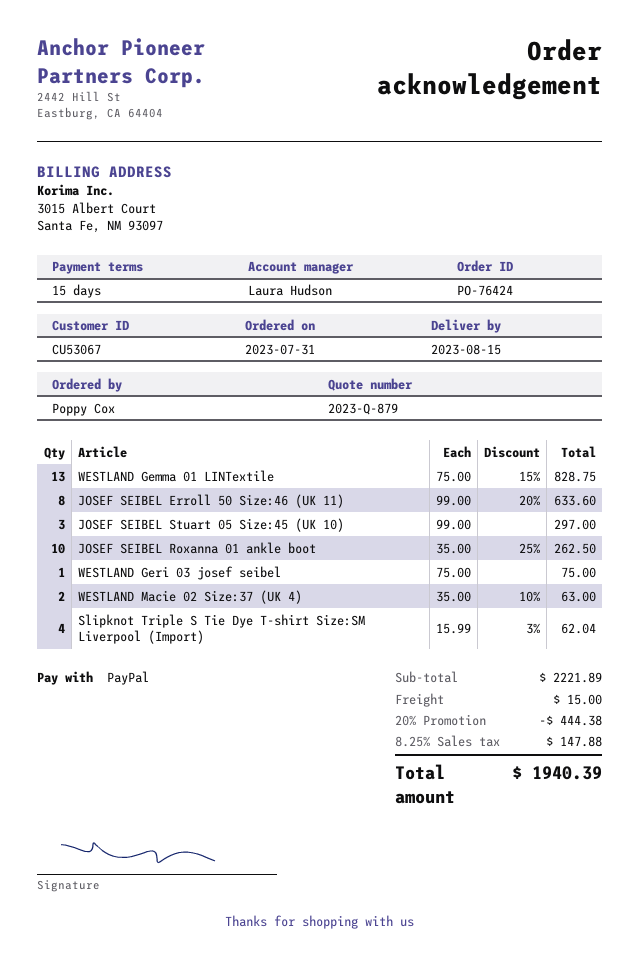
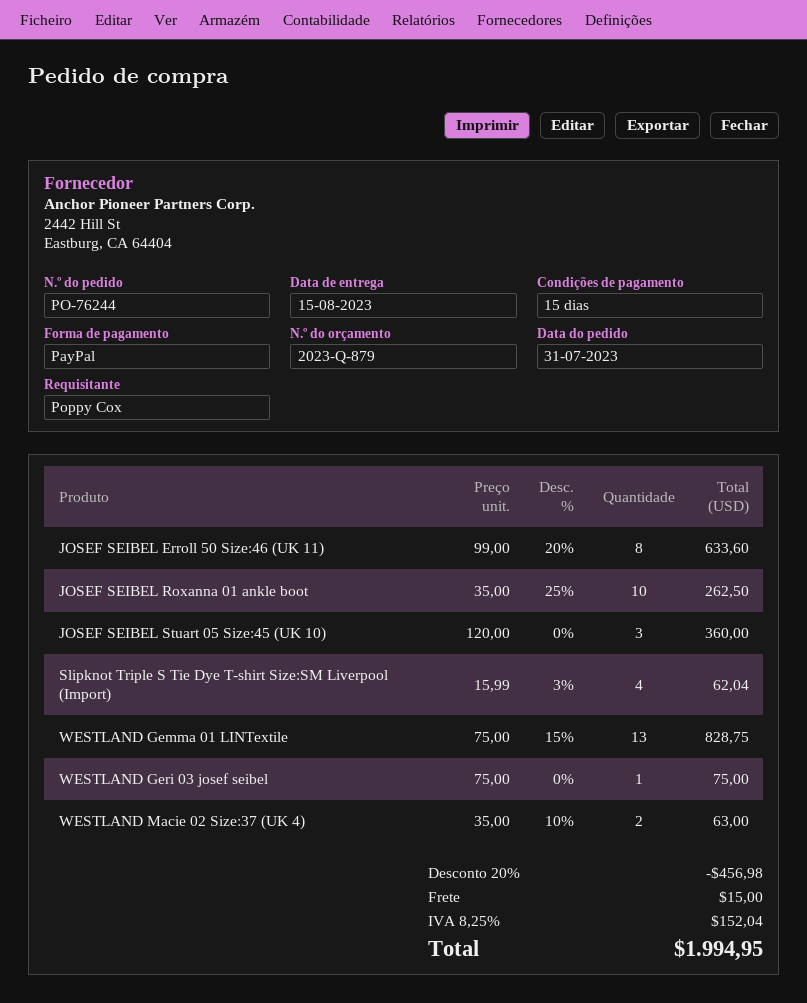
order number: PO-76424 -> PO-76244
JOSEF SEIBEL Stuart 05 Size:45 (UK 10): 3 x 99.00 = 297.00 -> 3 x 120.00 = 360.00
discount: 20% = 444.38 -> 20% = 456.98
tax: 8.25% = 147.88 -> 8.25% = 152.04
total: 1940.39 -> 1994.95

